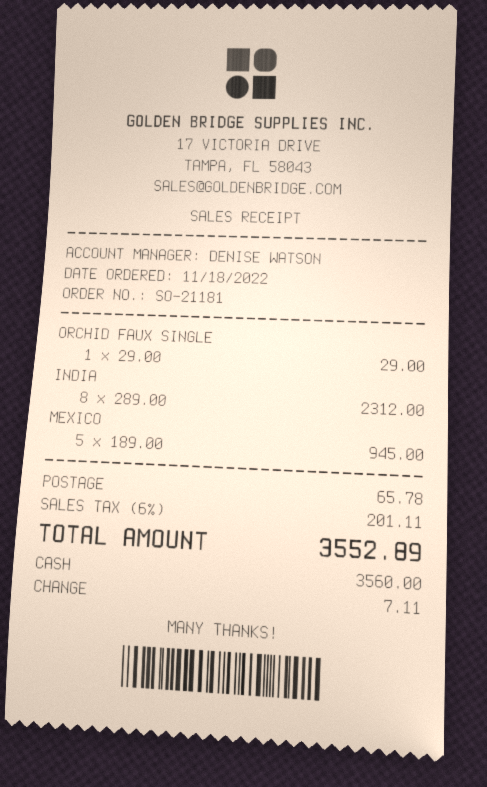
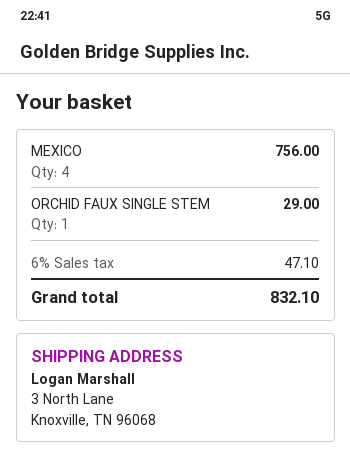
INDIA: 8 for 2312.00 -> none
MEXICO: 5 for 945.00 -> 4 for 756.00
shipping: 65.78 -> none
tax: 6% = 201.11 -> 6% = 47.10
total: 3552.89 -> 832.10

